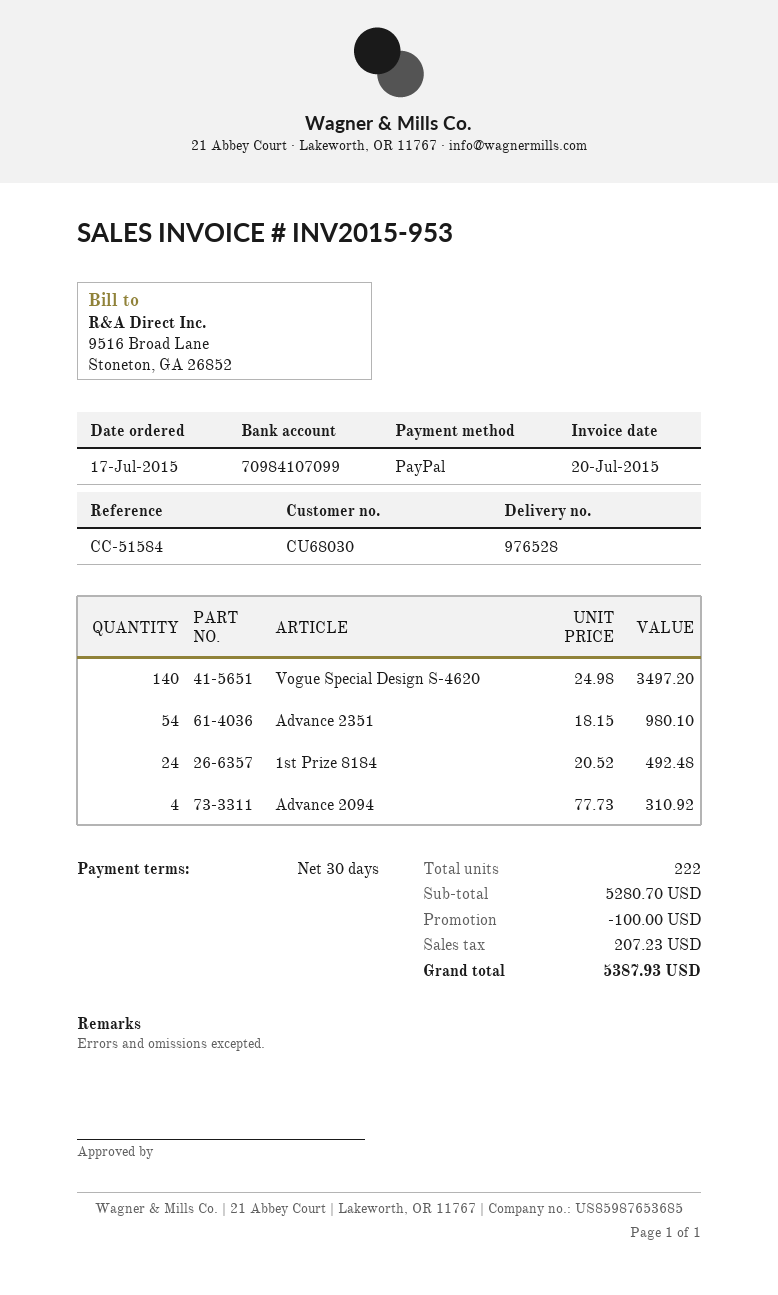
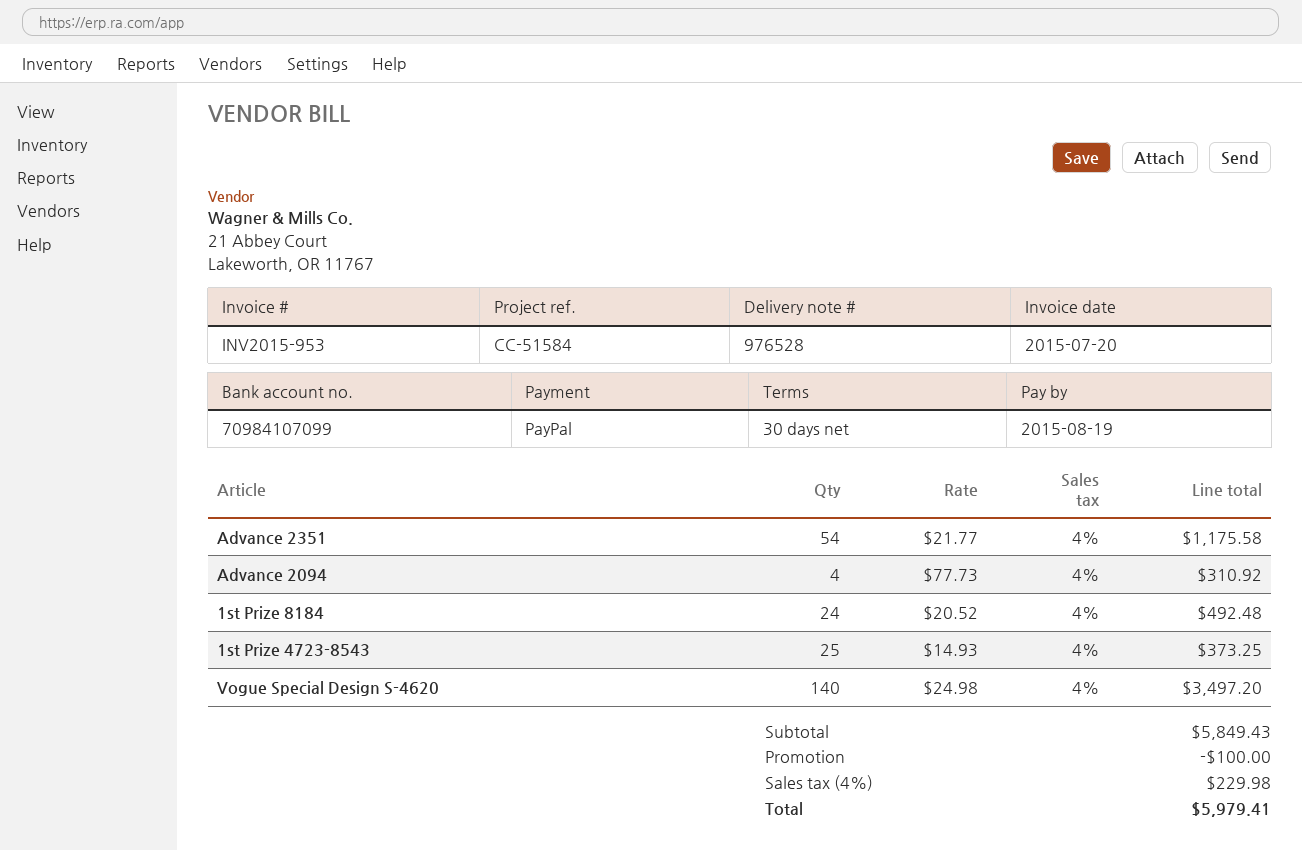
Advance 2351: 54 x 18.15 = 980.10 -> 54 x 21.77 = 1175.58
1st Prize 4723-8543: none -> 25 x 14.93 = 373.25
subtotal: 5280.70 -> 5849.43
tax: 207.23 -> 229.98
total: 5387.93 -> 5979.41

